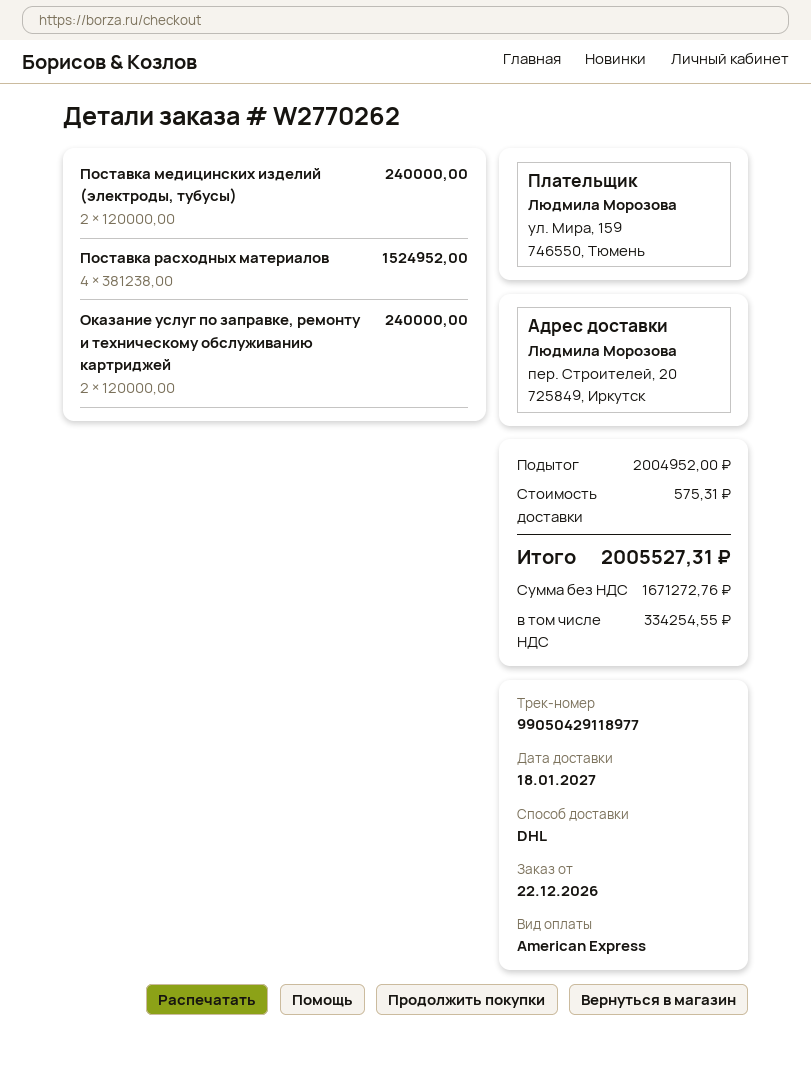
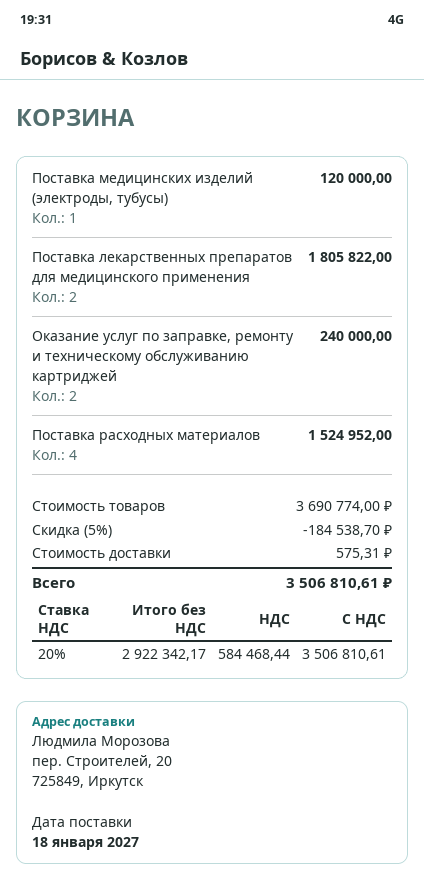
Поставка медицинских изделий (электроды, тубусы): 2 for 240000.00 -> 1 for 120000.00
Поставка лекарственных препаратов для медицинского применения: none -> 2 for 1805822.00
subtotal: 2004952.00 -> 3690774.00
discount: none -> 5% = 184538.70
net: 1671272.76 -> 2922342.17
tax: 334254.55 -> 584468.44
total: 2005527.31 -> 3506810.61

